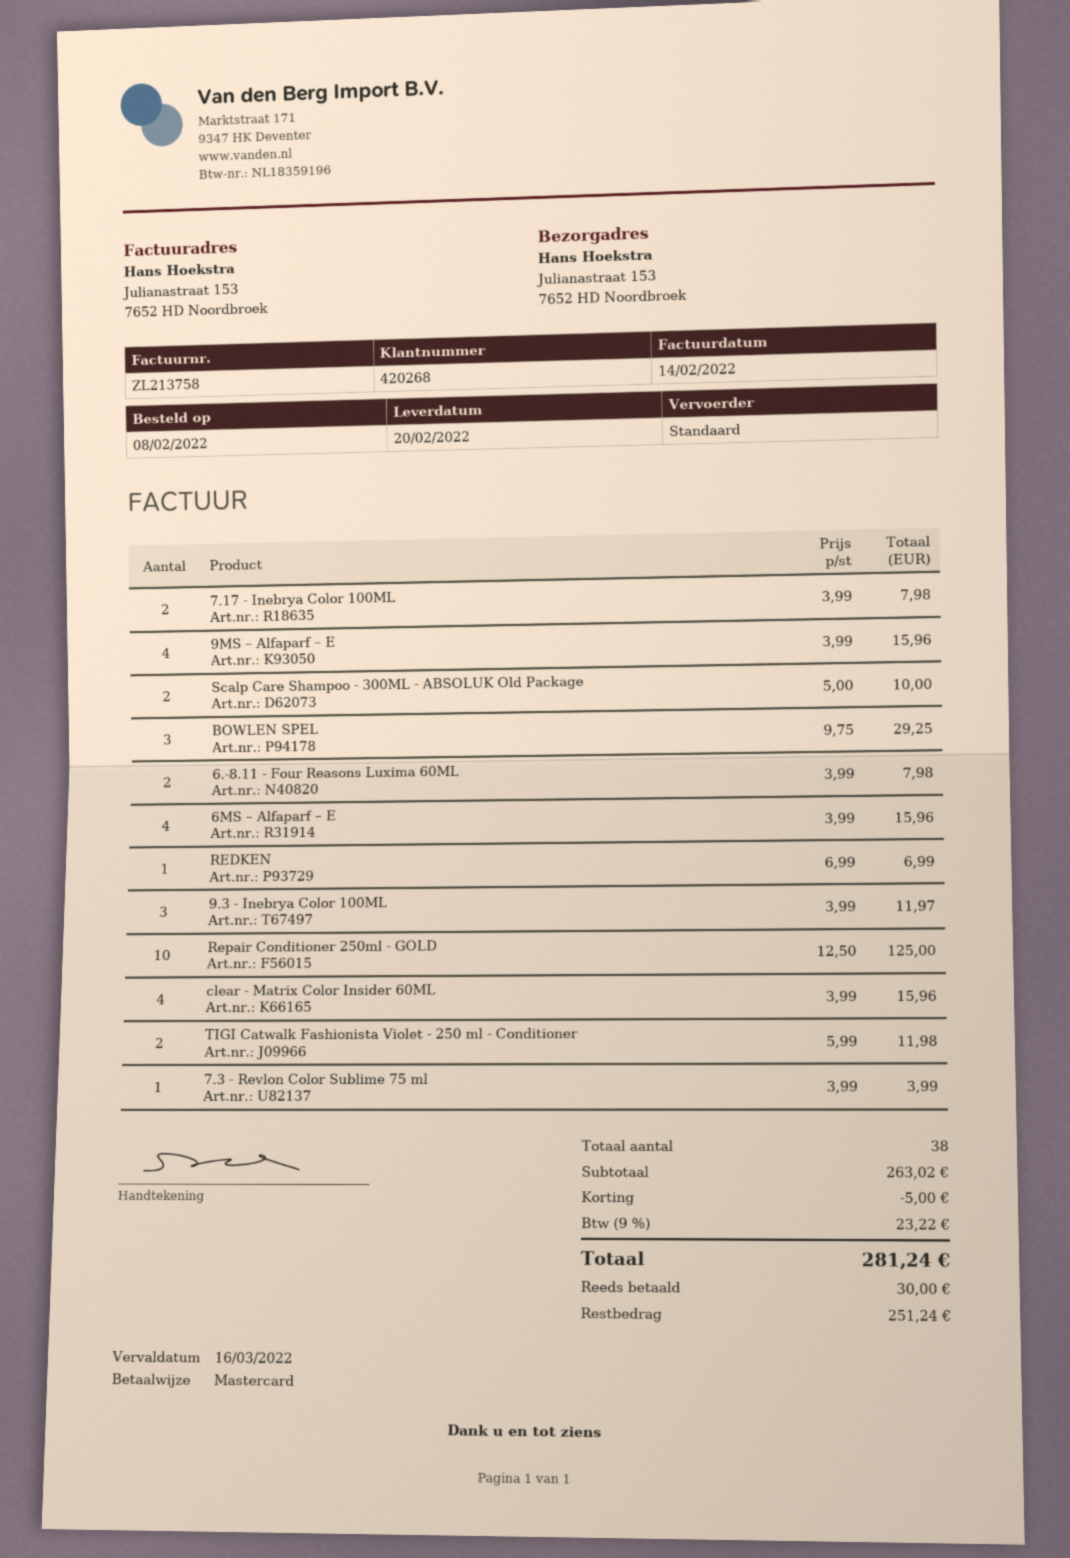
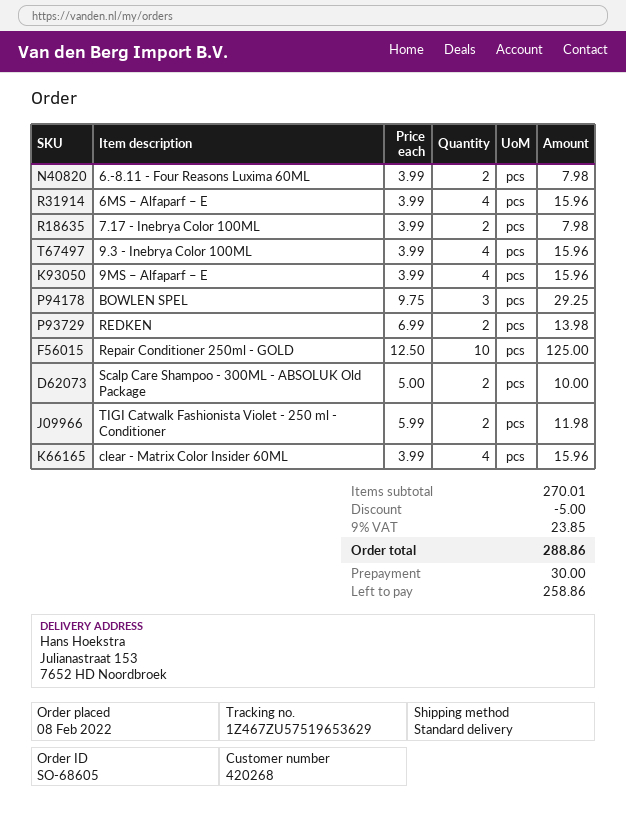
REDKEN: 1 x 6.99 = 6.99 -> 2 x 6.99 = 13.98
9.3 - Inebrya Color 100ML: 3 x 3.99 = 11.97 -> 4 x 3.99 = 15.96
7.3 - Revlon Color Sublime 75 ml: 1 x 3.99 = 3.99 -> none
subtotal: 263.02 -> 270.01
tax: 9% = 23.22 -> 9% = 23.85
total: 281.24 -> 288.86
balance: 251.24 -> 258.86

